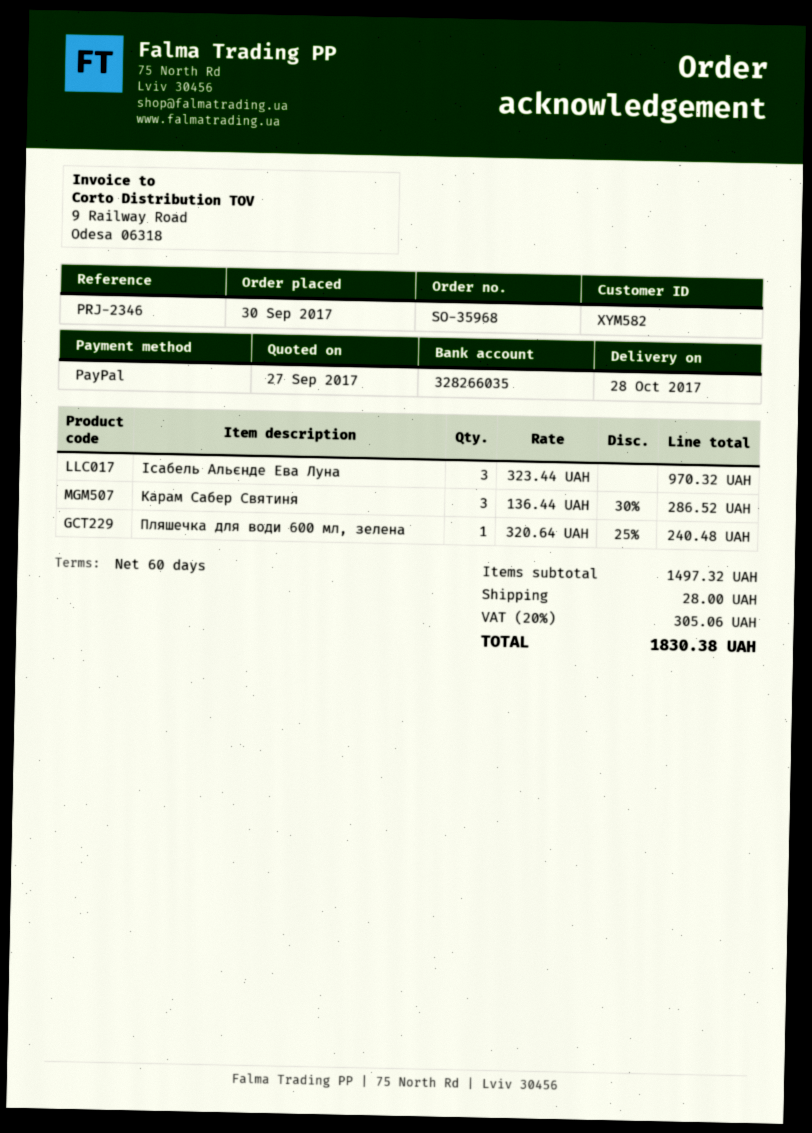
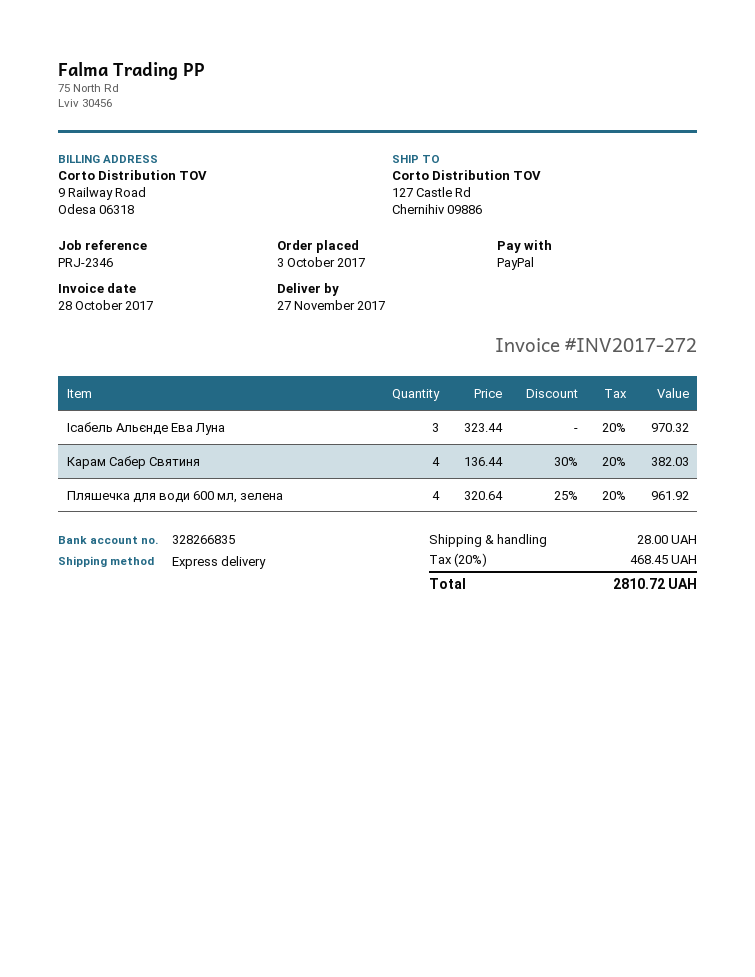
order date: 2017-09-30 -> 2017-10-03
delivery date: 2017-10-28 -> 2017-11-27
bank account: 328266035 -> 328266835
Карам Сабер Святиня: 3 x 136.44 - 30% = 286.52 -> 4 x 136.44 - 30% = 382.03
Пляшечка для води 600 мл, зелена: 1 x 320.64 - 25% = 240.48 -> 4 x 320.64 - 25% = 961.92
tax: 20% = 305.06 -> 20% = 468.45
total: 1830.38 -> 2810.72

